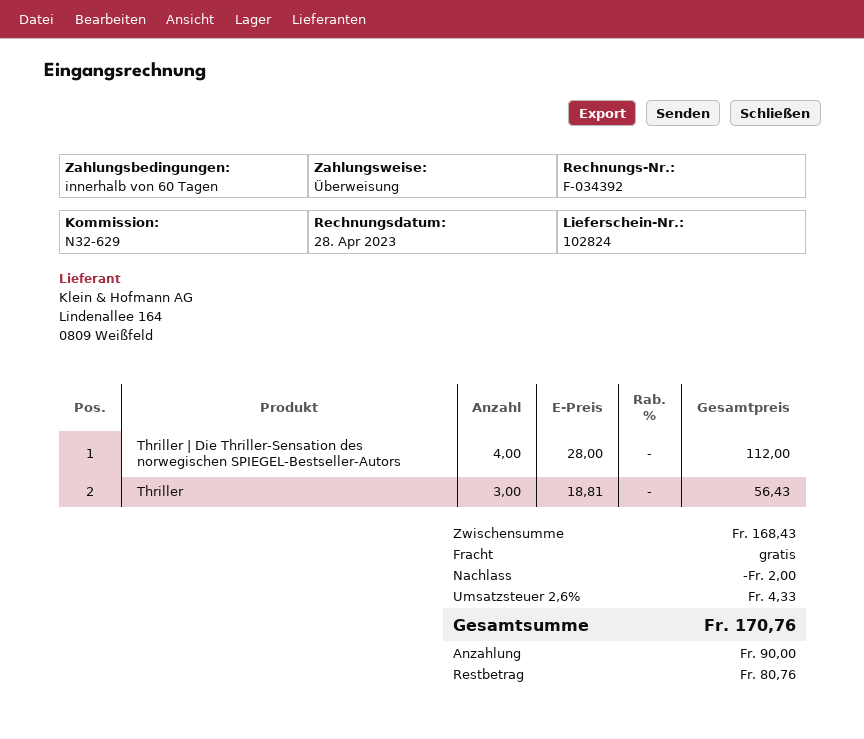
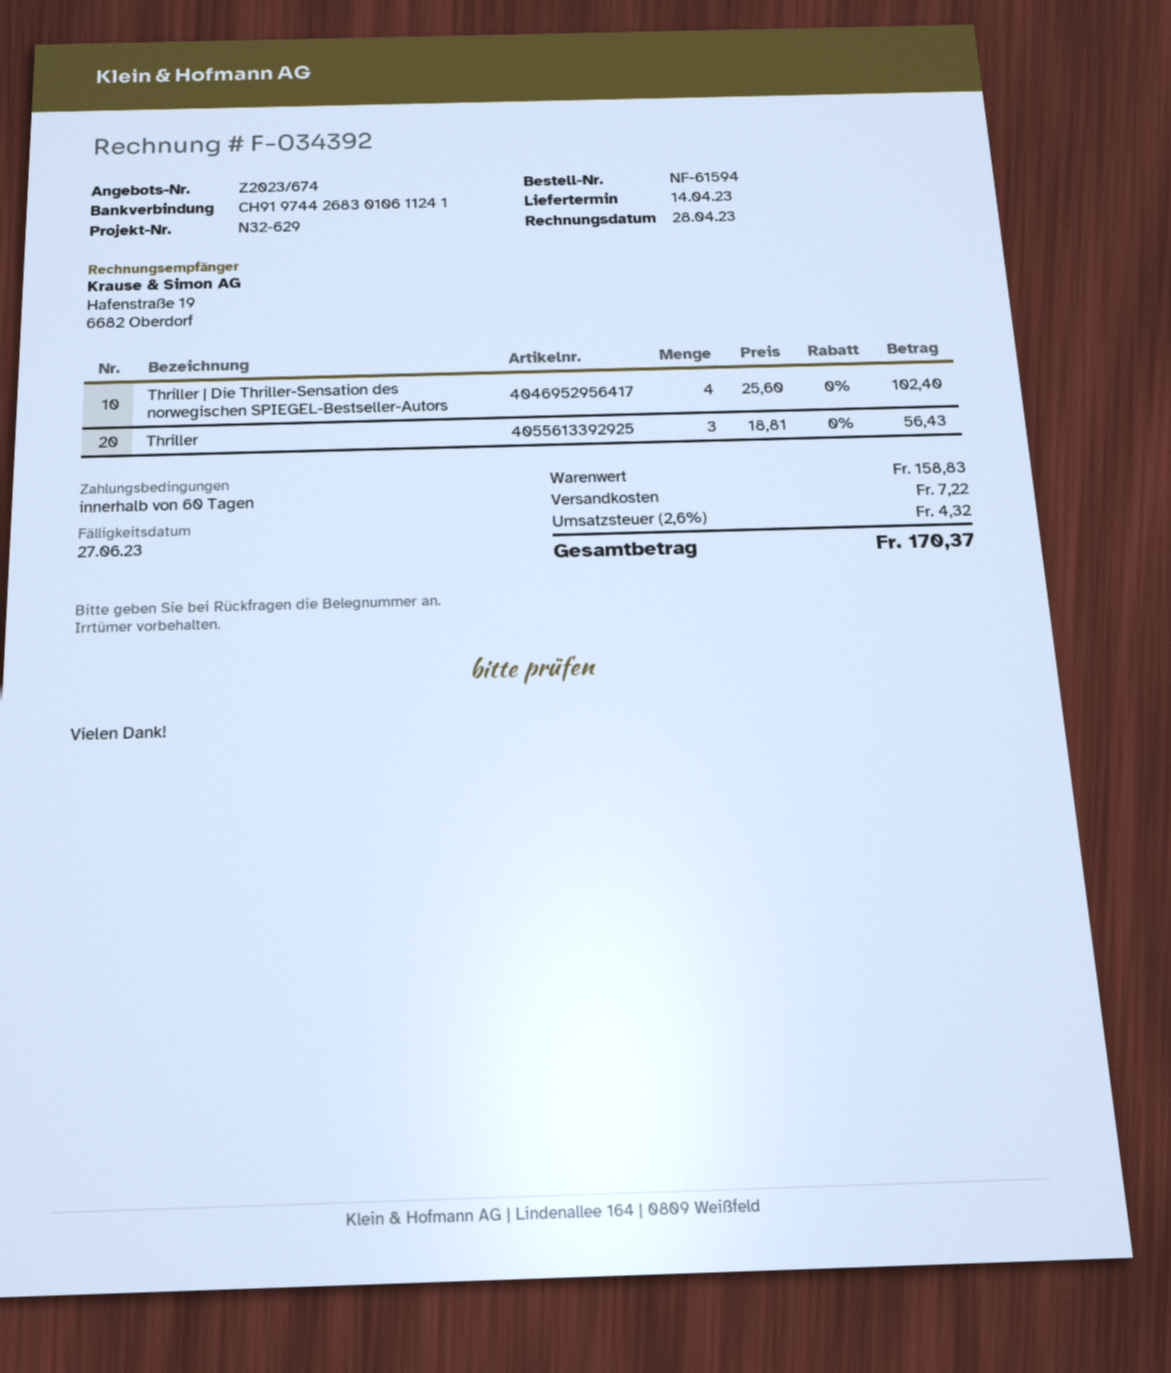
Thriller | Die Thriller-Sensation des norwegischen SPIEGEL-Bestseller-Autors: 4 x 28.00 = 112.00 -> 4 x 25.60 = 102.40
subtotal: 168.43 -> 158.83
discount: 2.00 -> none
shipping: 0.00 -> 7.22
tax: 2.6% = 4.33 -> 2.6% = 4.32
total: 170.76 -> 170.37

